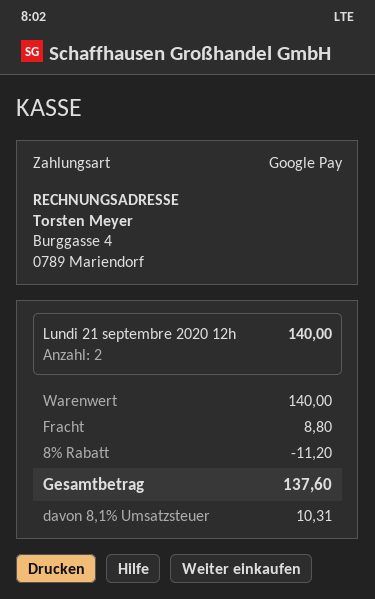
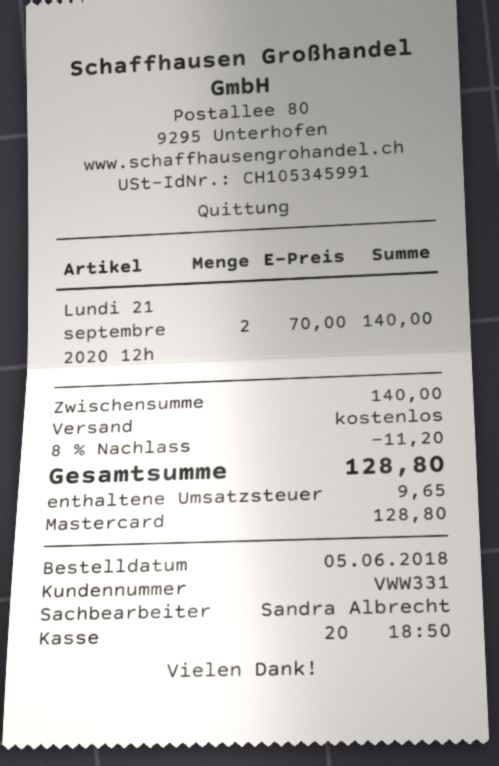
payment method: Google Pay -> Mastercard
shipping: 8.80 -> 0.00
tax: 10.31 -> 9.65
total: 137.60 -> 128.80

